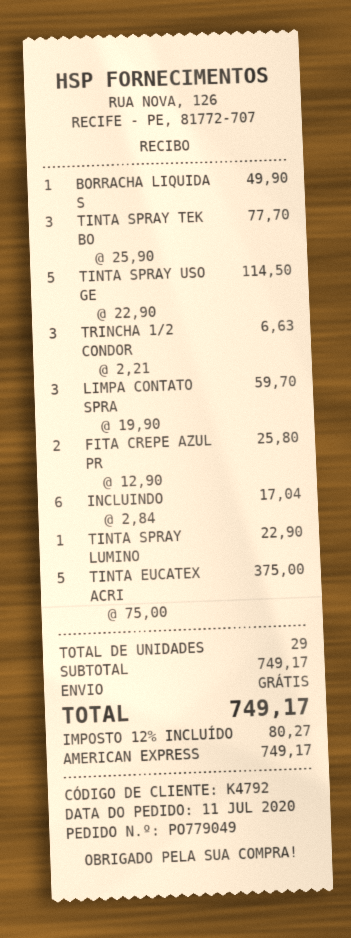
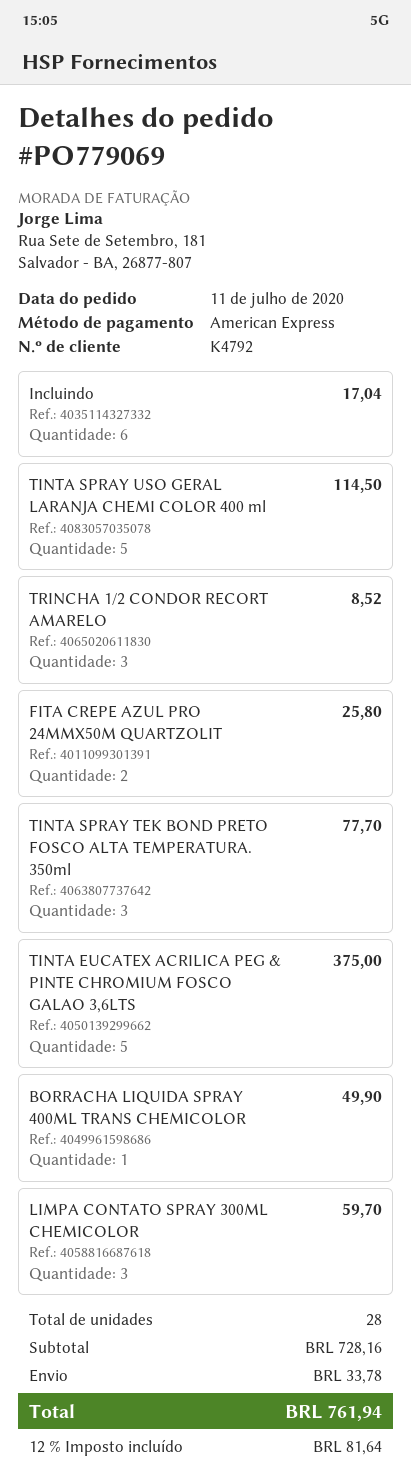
order number: PO779049 -> PO779069
TRINCHA 1/2 CONDOR: 3 for 6.63 -> 3 for 8.52
TINTA SPRAY LUMINO: 1 for 22.90 -> none
total quantity: 29 -> 28
subtotal: 749.17 -> 728.16
shipping: 0.00 -> 33.78
tax: 12% = 80.27 -> 12% = 81.64
total: 749.17 -> 761.94

